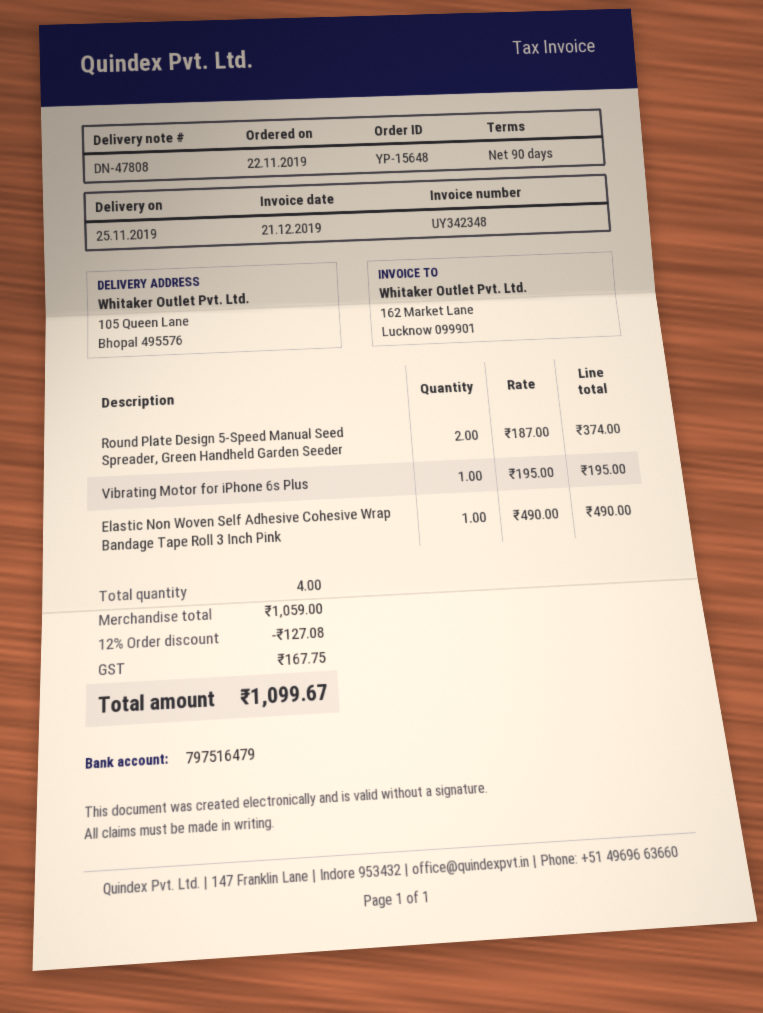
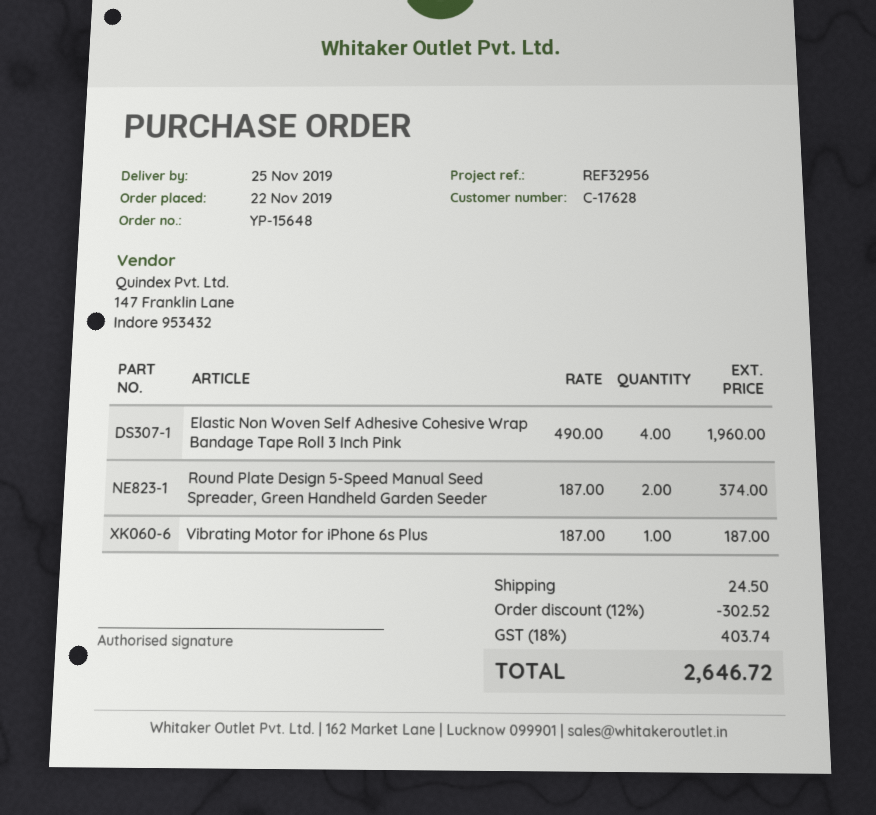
Vibrating Motor for iPhone 6s Plus: 1 x 195.00 = 195.00 -> 1 x 187.00 = 187.00
Elastic Non Woven Self Adhesive Cohesive Wrap Bandage Tape Roll 3 Inch Pink: 1 x 490.00 = 490.00 -> 4 x 490.00 = 1960.00
discount: 12% = 127.08 -> 12% = 302.52
shipping: none -> 24.50
tax: 167.75 -> 403.74
total: 1099.67 -> 2646.72

